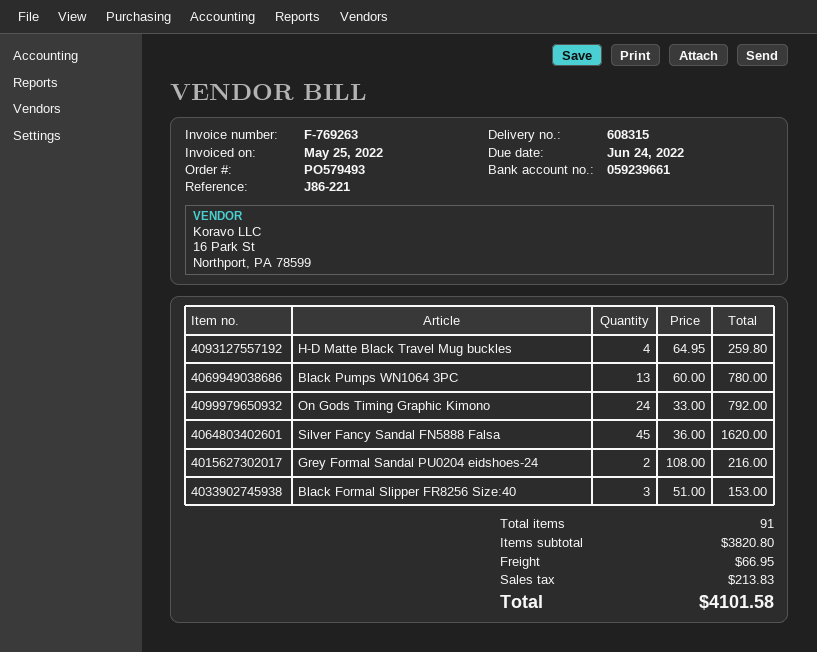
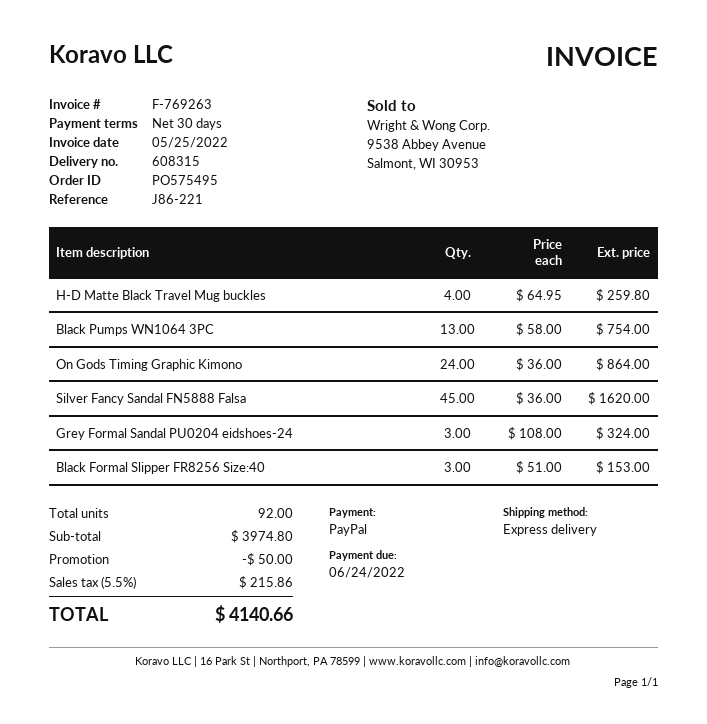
order number: PO579493 -> PO575495
Black Pumps WN1064 3PC: 13 x 60.00 = 780.00 -> 13 x 58.00 = 754.00
On Gods Timing Graphic Kimono: 24 x 33.00 = 792.00 -> 24 x 36.00 = 864.00
Grey Formal Sandal PU0204 eidshoes-24: 2 x 108.00 = 216.00 -> 3 x 108.00 = 324.00
total quantity: 91 -> 92
subtotal: 3820.80 -> 3974.80
discount: none -> 50.00
shipping: 66.95 -> none
tax: 213.83 -> 215.86
total: 4101.58 -> 4140.66

